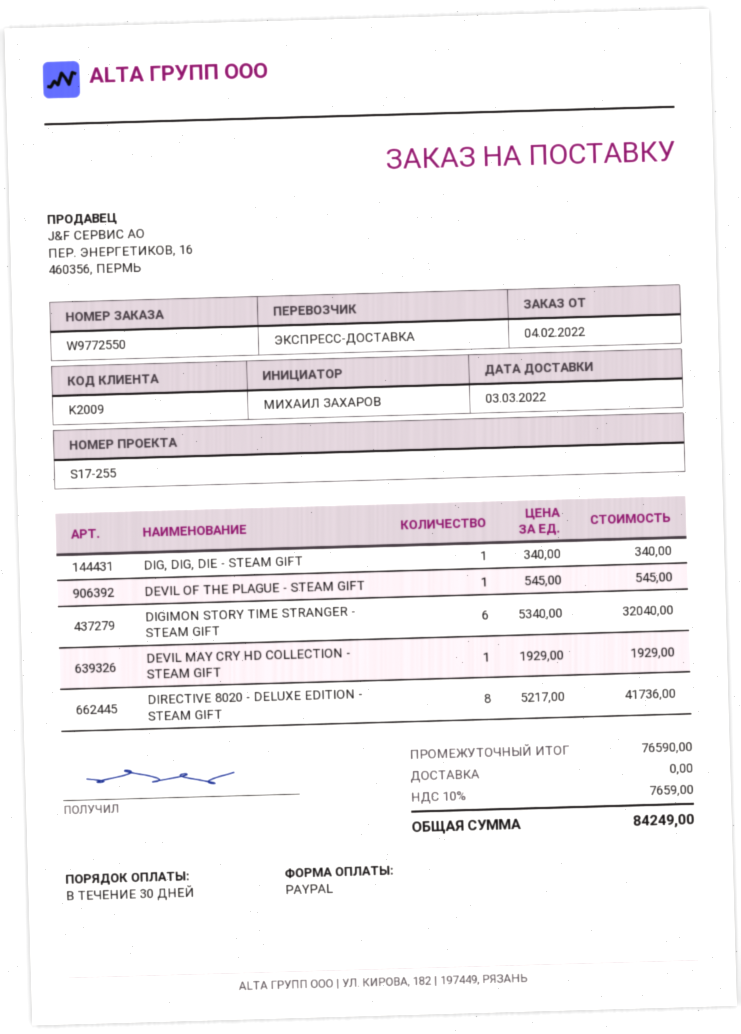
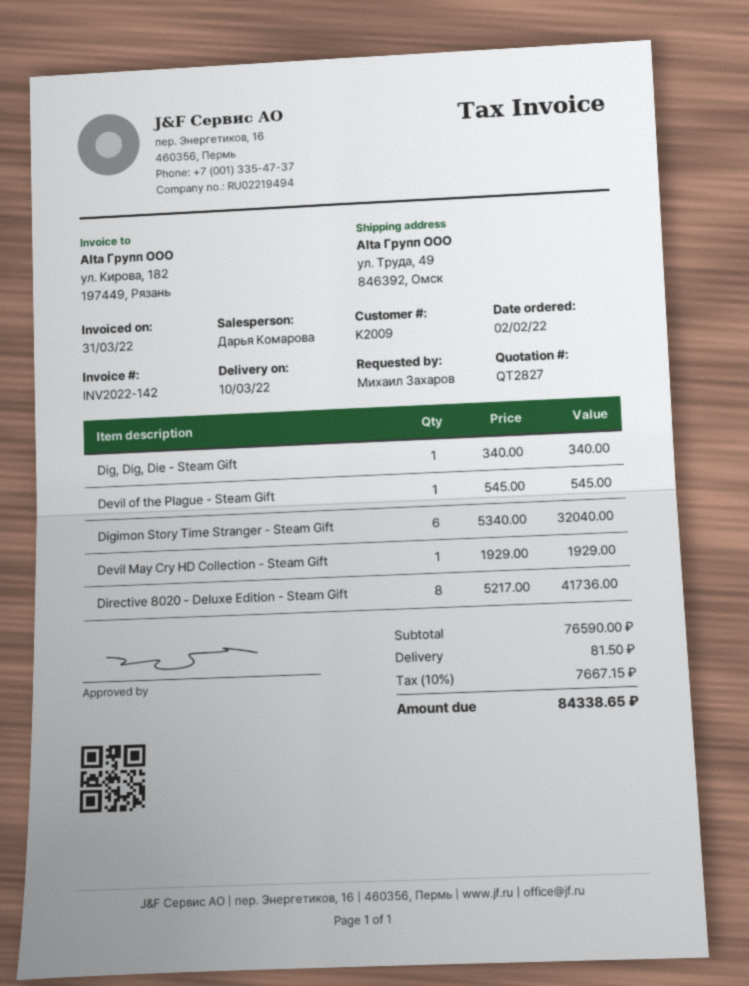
order date: 2022-02-04 -> 2022-02-02
delivery date: 2022-03-03 -> 2022-03-10
shipping: 0.00 -> 81.50
tax: 10% = 7659.00 -> 10% = 7667.15
total: 84249.00 -> 84338.65

